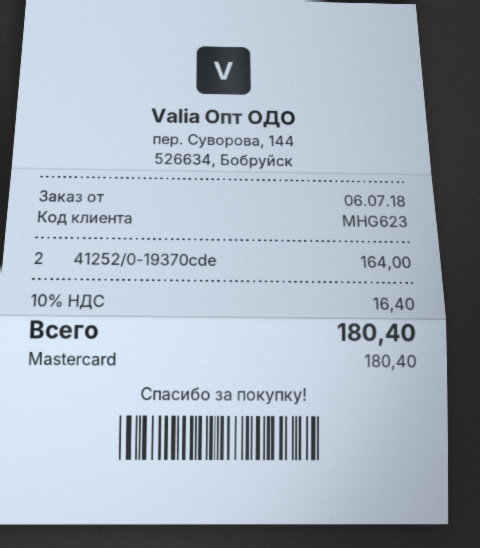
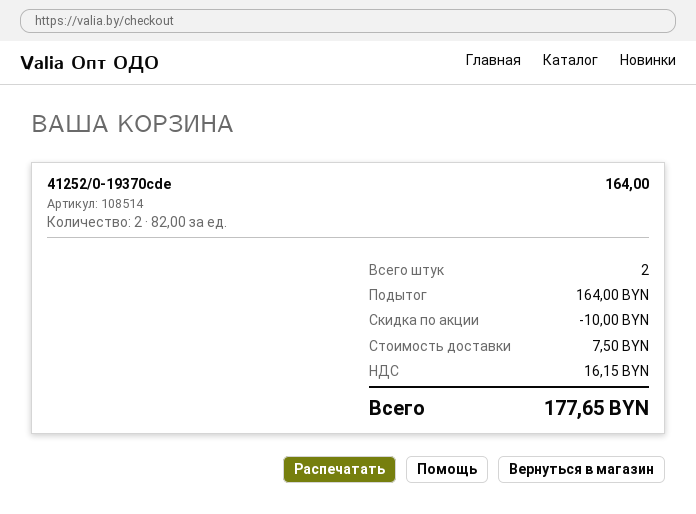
discount: none -> 10.00
shipping: none -> 7.50
tax: 16.40 -> 16.15
total: 180.40 -> 177.65

